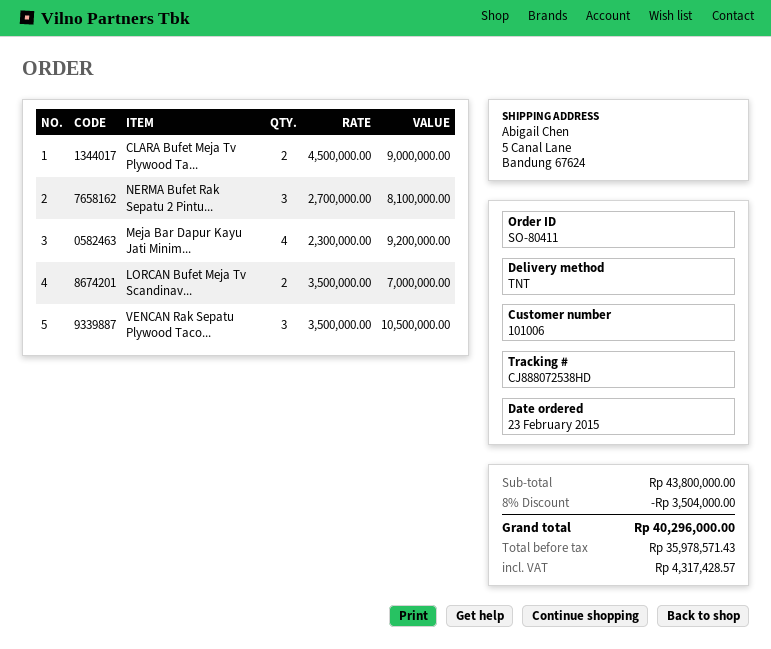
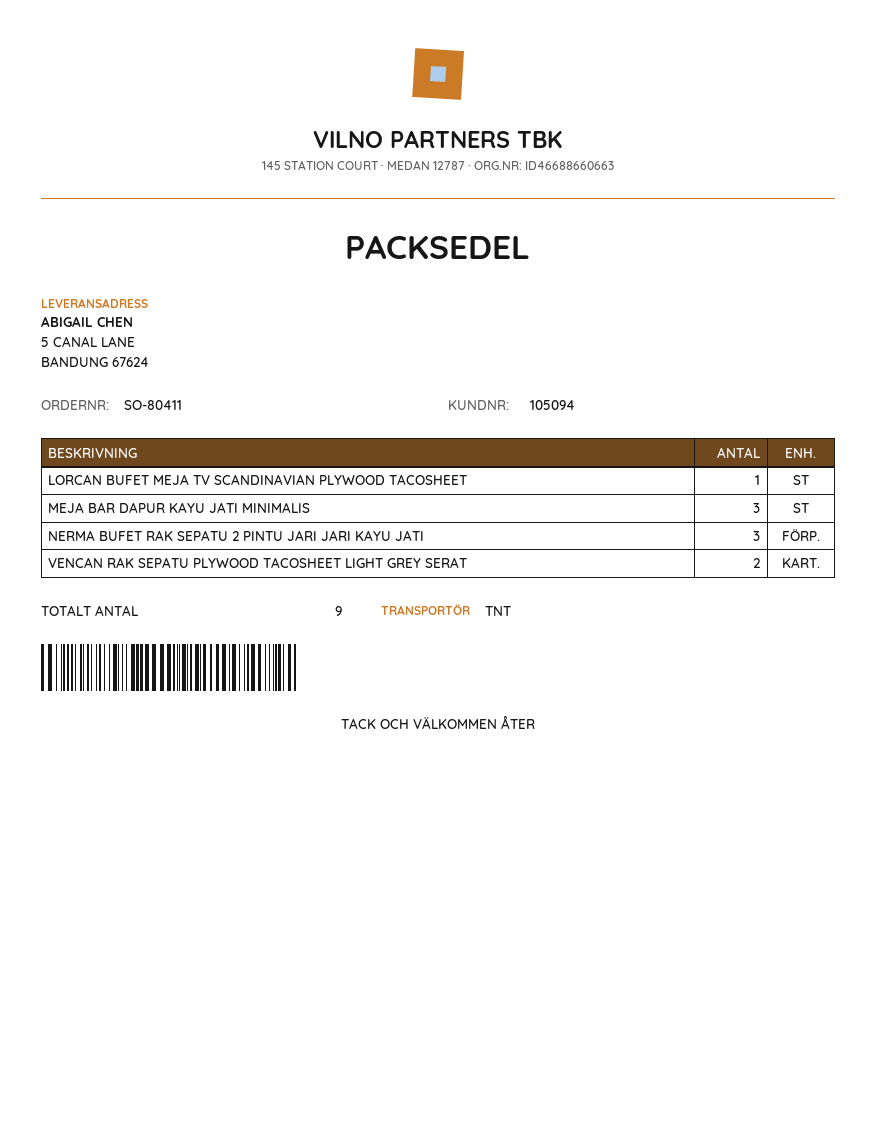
customer number: 101006 -> 105094
CLARA Bufet Meja Tv Plywood Ta...: 2 -> none
Meja Bar Dapur Kayu Jati Minim...: 4 -> 3
LORCAN Bufet Meja Tv Scandinav...: 2 -> 1
VENCAN Rak Sepatu Plywood Taco...: 3 -> 2

